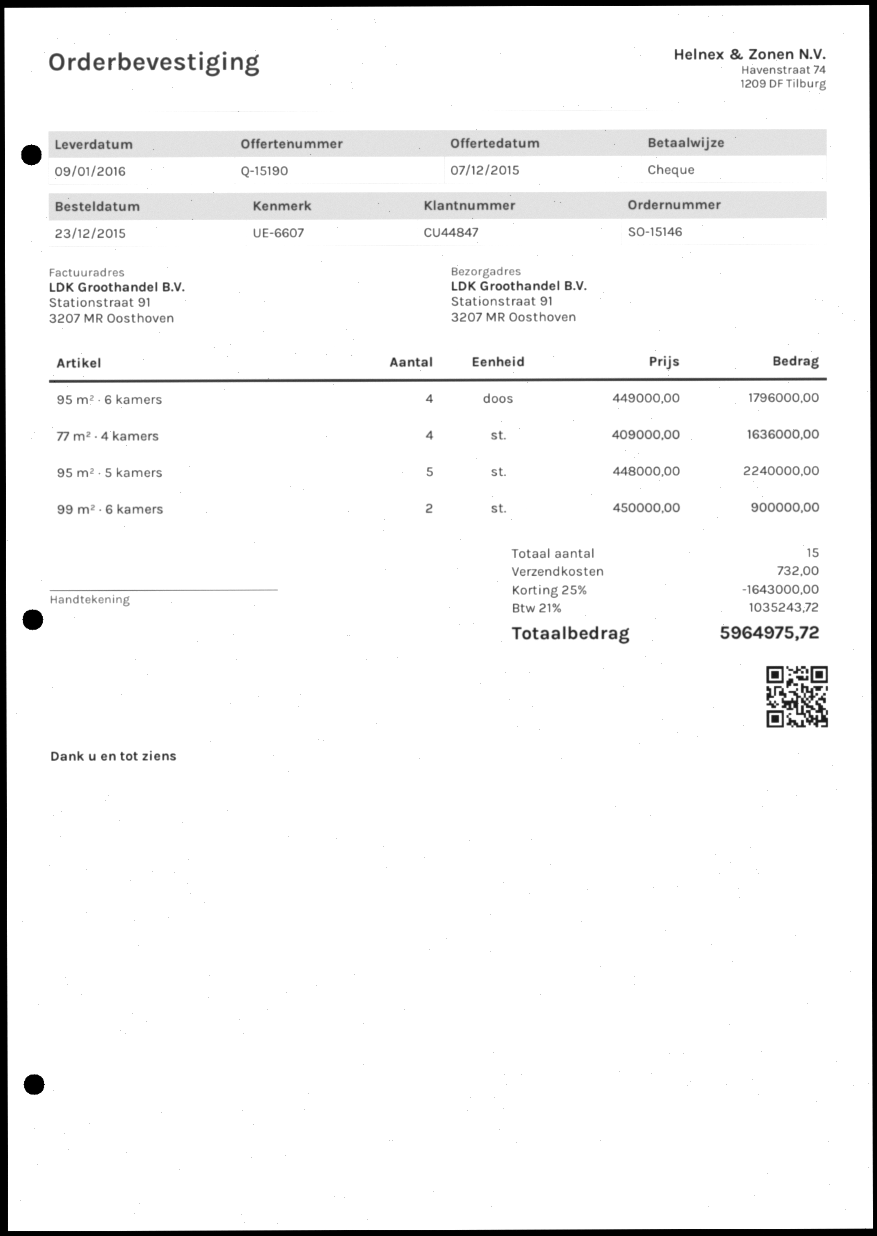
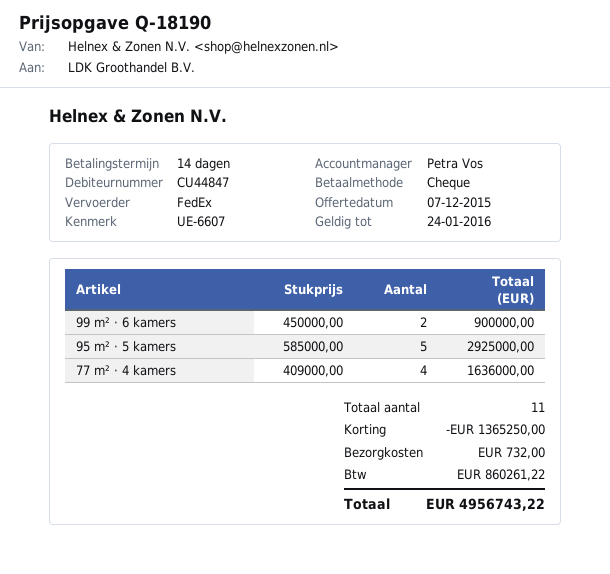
quote number: Q-15190 -> Q-18190
95 m² · 6 kamers: 4 x 449000.00 = 1796000.00 -> none
95 m² · 5 kamers: 5 x 448000.00 = 2240000.00 -> 5 x 585000.00 = 2925000.00
total quantity: 15 -> 11
discount: 1643000.00 -> 1365250.00
tax: 1035243.72 -> 860261.22
total: 5964975.72 -> 4956743.22

